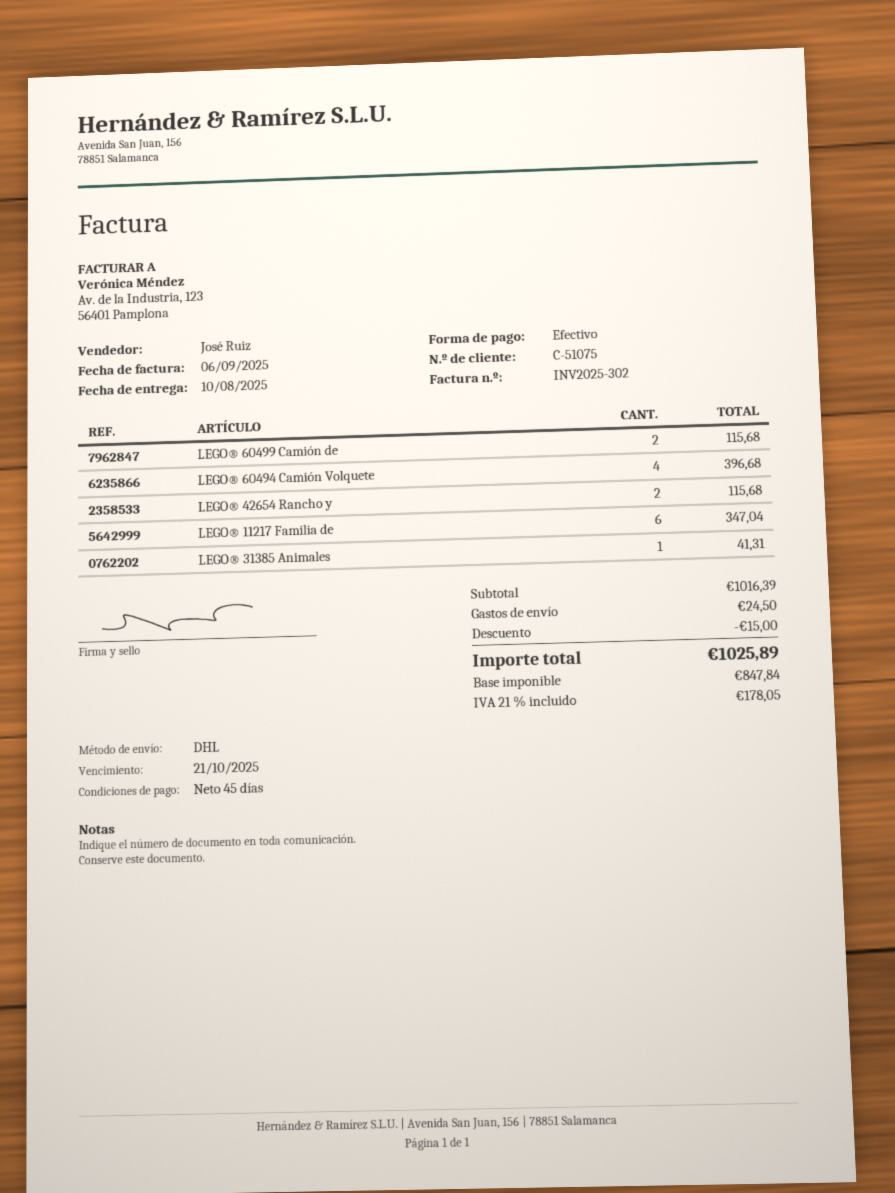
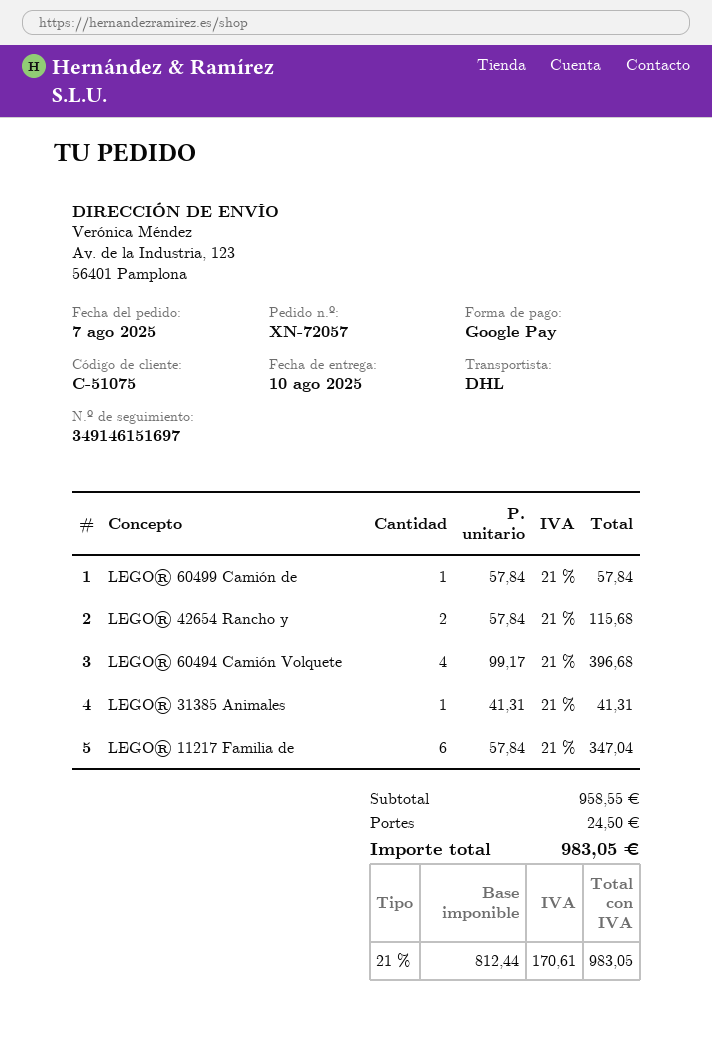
payment method: cash -> Google Pay
LEGO® 60499 Camión de: 2 for 115.68 -> 1 for 57.84
subtotal: 1016.39 -> 958.55
discount: 15.00 -> none
net: 847.84 -> 812.44
tax: 21% = 178.05 -> 21% = 170.61
total: 1025.89 -> 983.05

